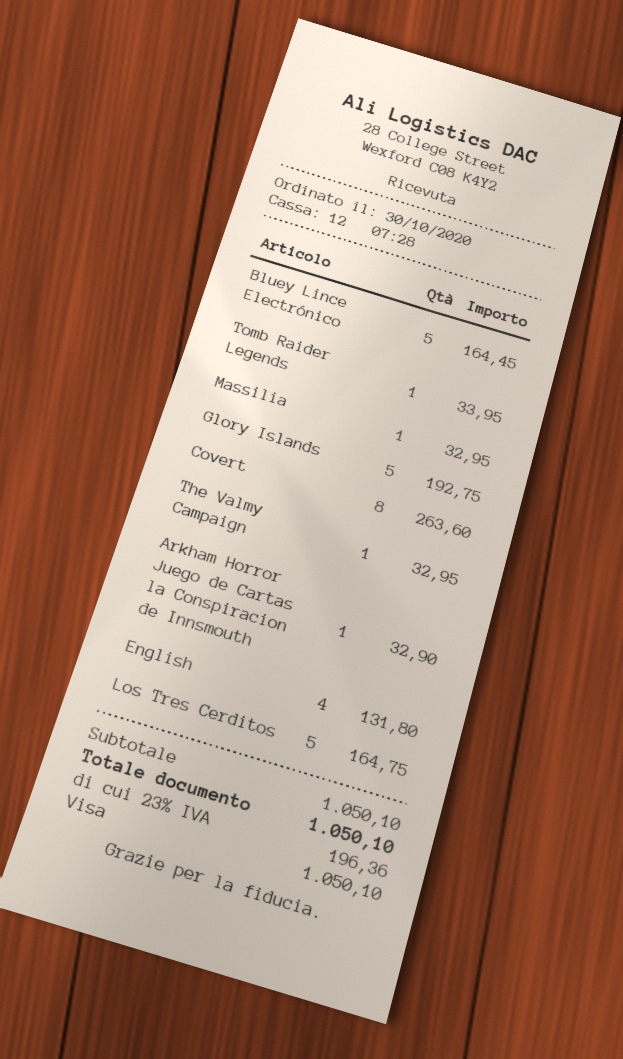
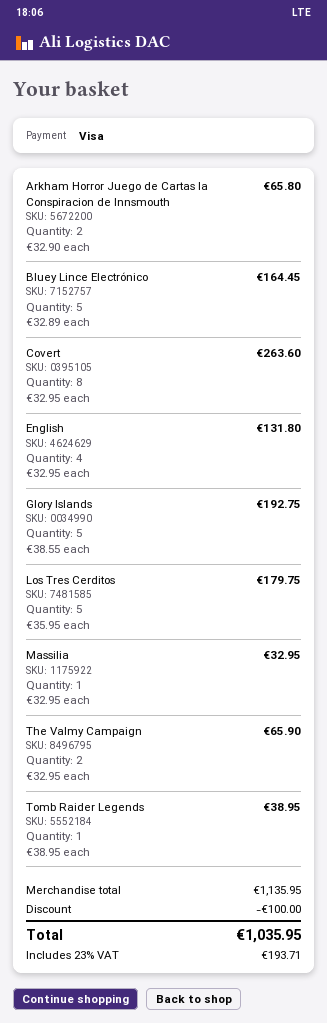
Tomb Raider Legends: 1 for 33.95 -> 1 for 38.95
The Valmy Campaign: 1 for 32.95 -> 2 for 65.90
Arkham Horror Juego de Cartas la Conspiracion de Innsmouth: 1 for 32.90 -> 2 for 65.80
Los Tres Cerditos: 5 for 164.75 -> 5 for 179.75
subtotal: 1050.10 -> 1135.95
discount: none -> 100.00
tax: 23% = 196.36 -> 23% = 193.71
total: 1050.10 -> 1035.95

